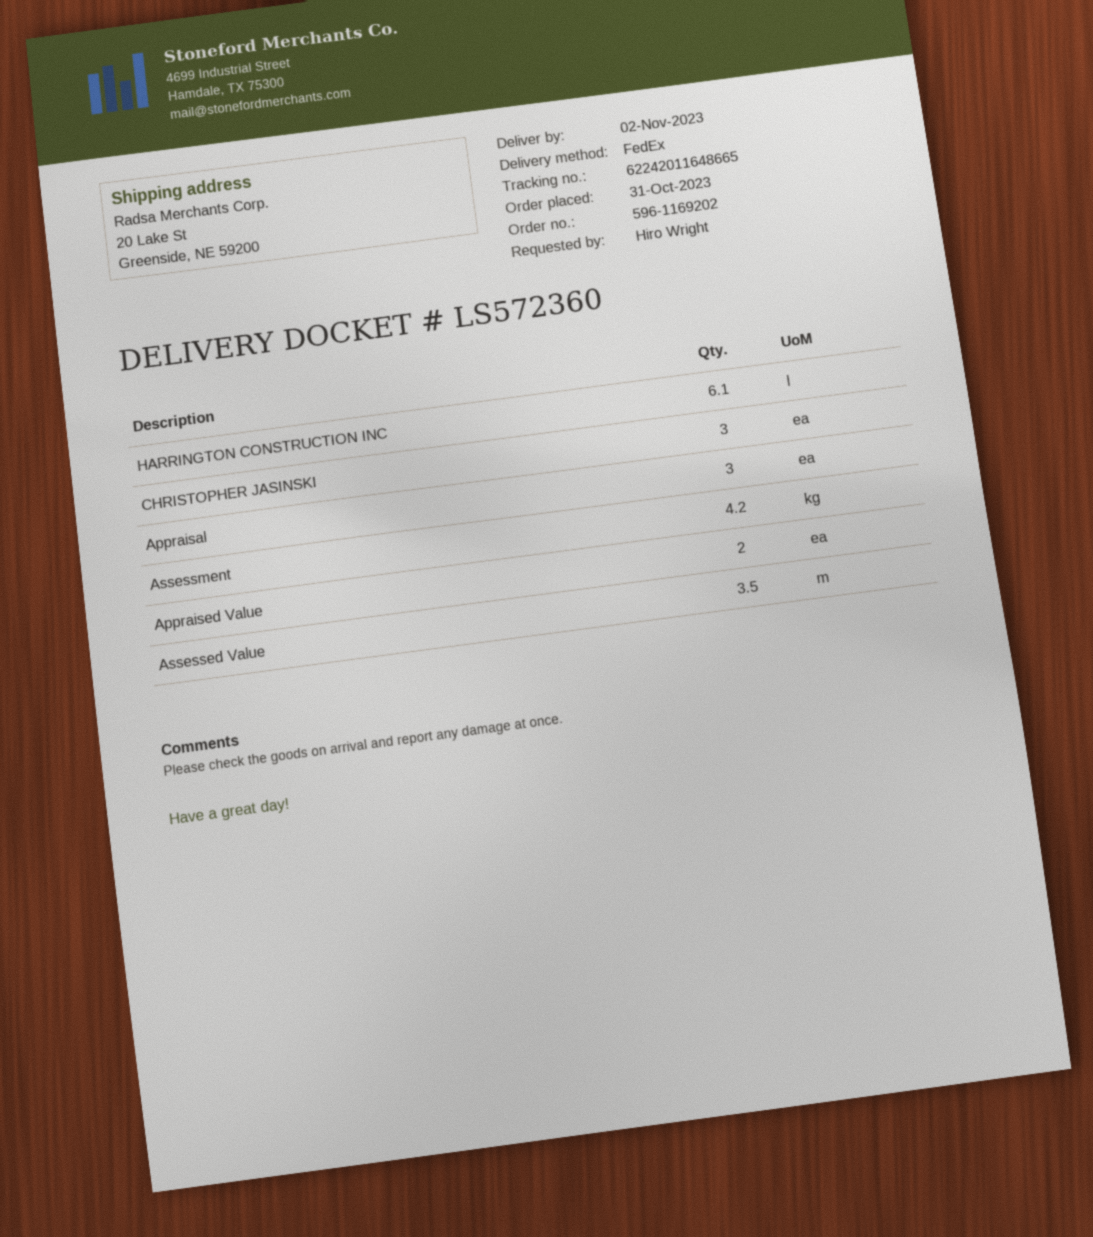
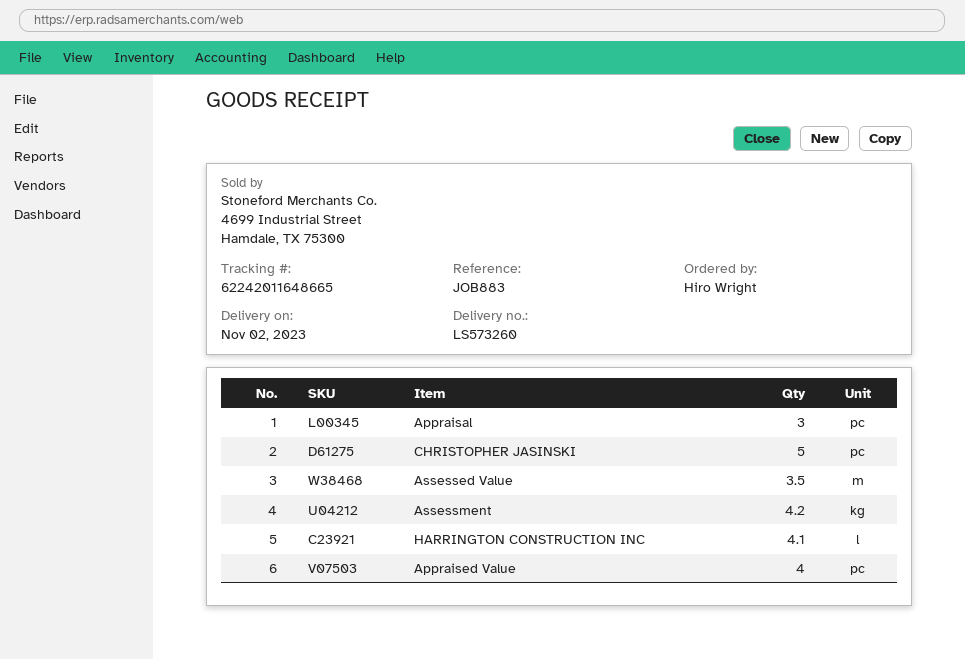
delivery note number: LS572360 -> LS573260
HARRINGTON CONSTRUCTION INC: 6.1 -> 4.1
CHRISTOPHER JASINSKI: 3 -> 5
Appraised Value: 2 -> 4

